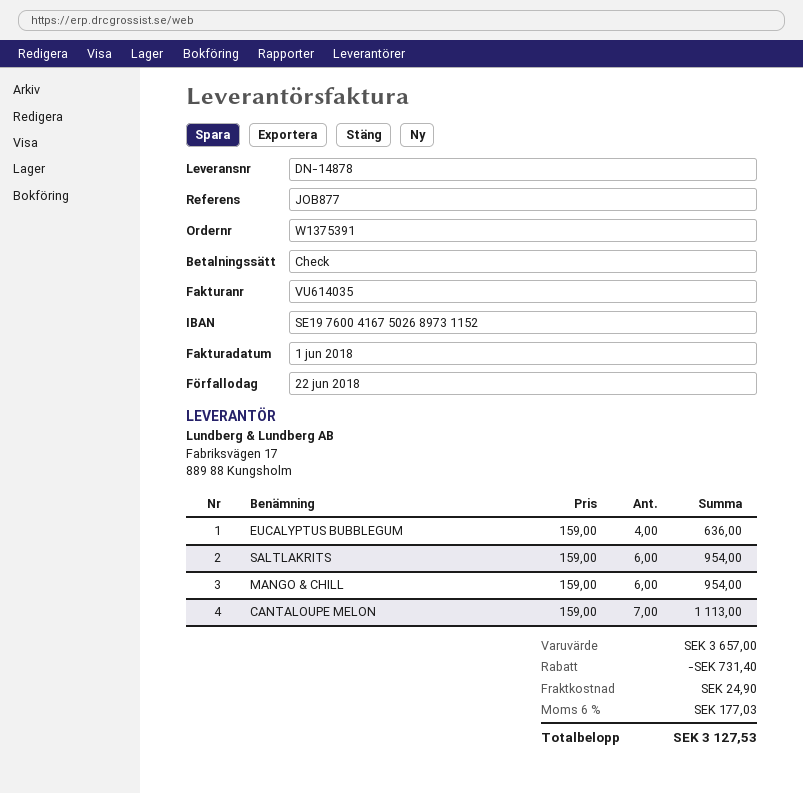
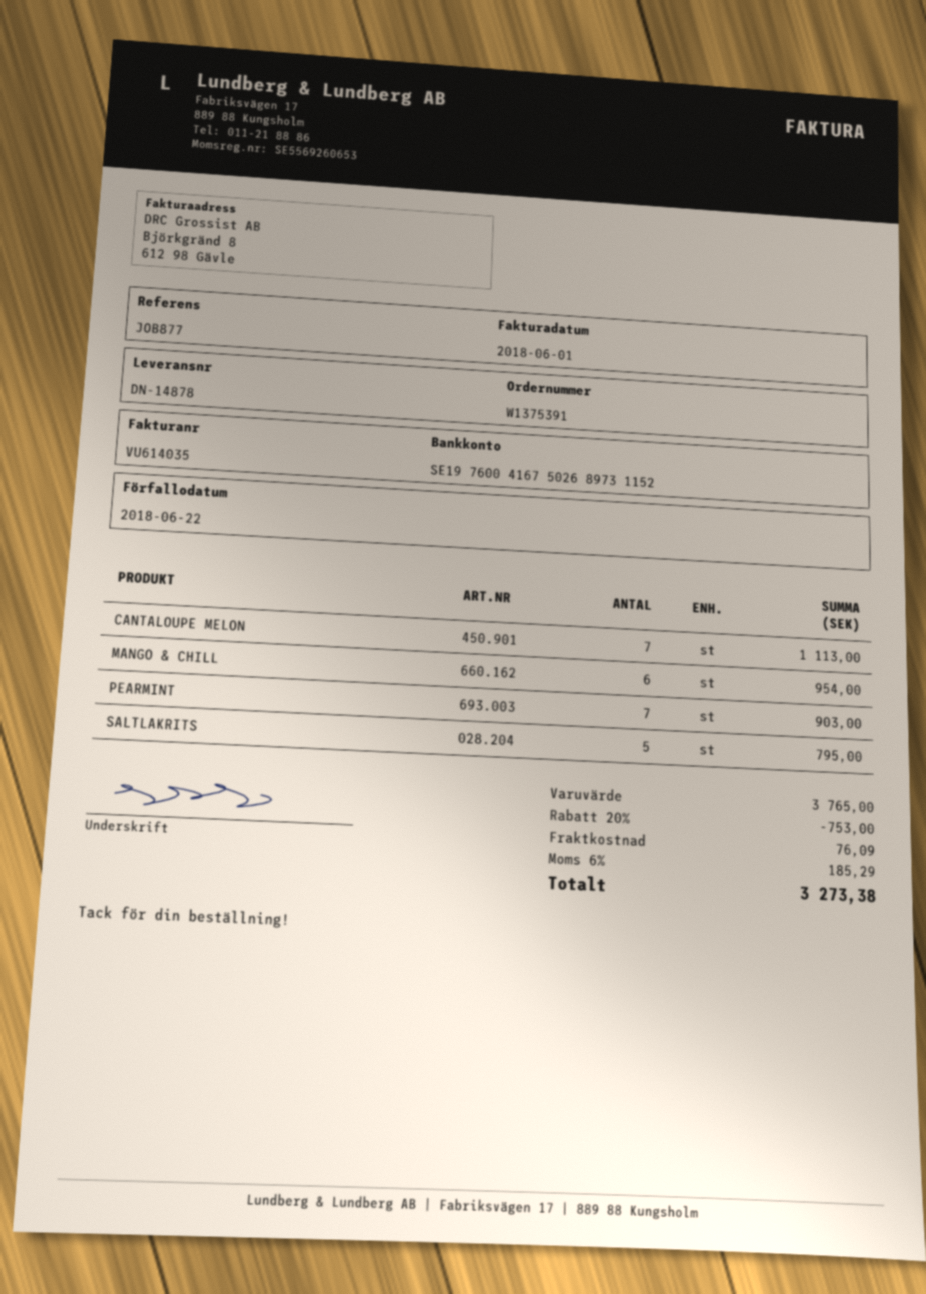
EUCALYPTUS BUBBLEGUM: 4 for 636.00 -> none
SALTLAKRITS: 6 for 954.00 -> 5 for 795.00
PEARMINT: none -> 7 for 903.00
subtotal: 3657.00 -> 3765.00
discount: 731.40 -> 753.00
shipping: 24.90 -> 76.09
tax: 6% = 177.03 -> 6% = 185.29
total: 3127.53 -> 3273.38

